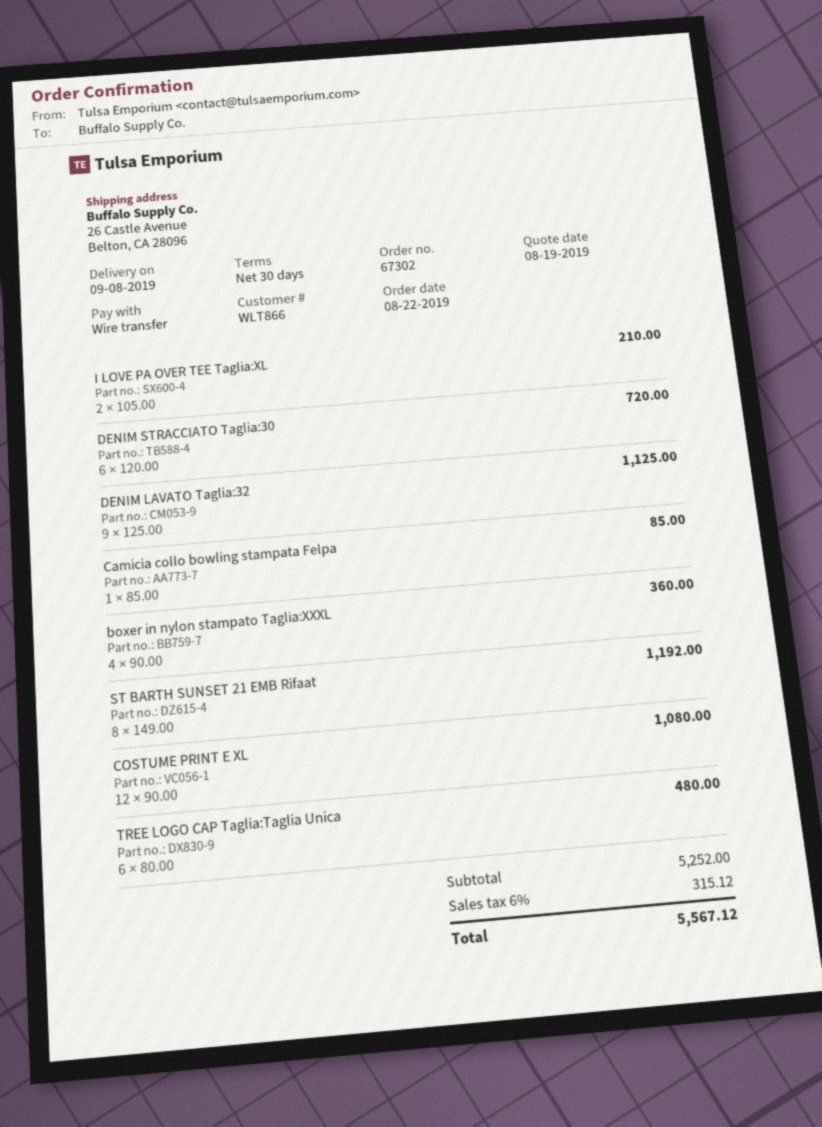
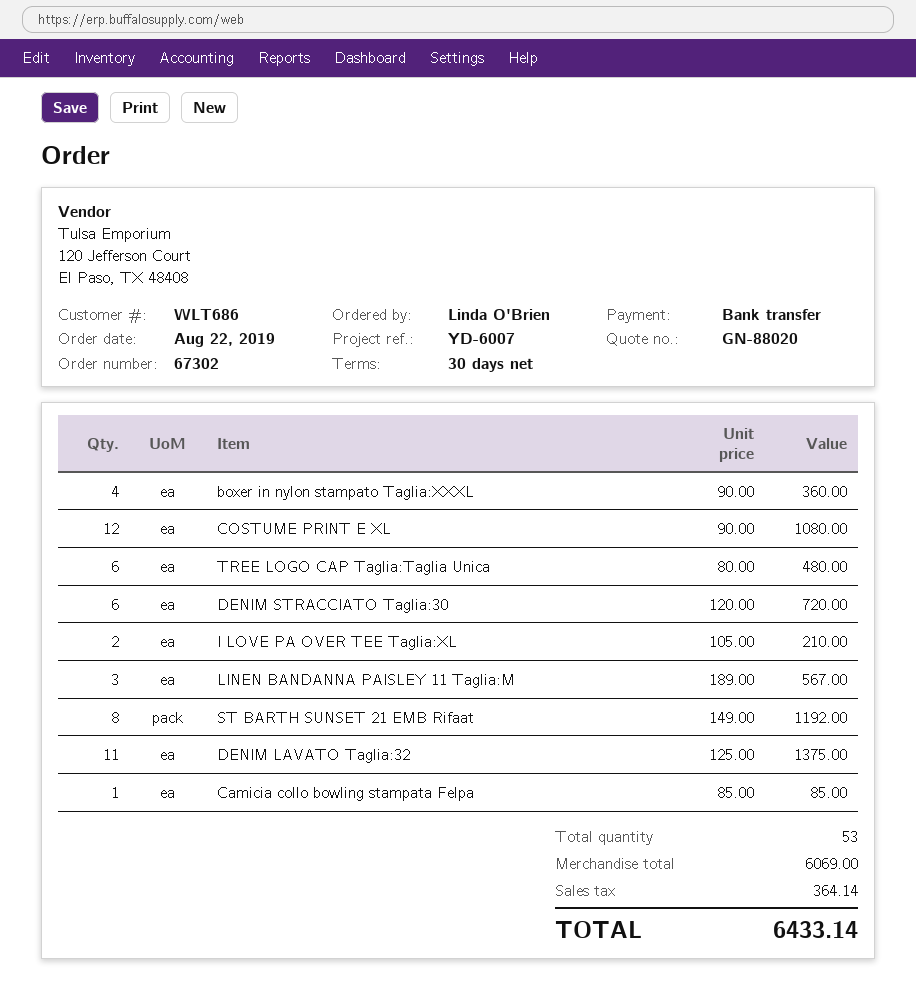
customer number: WLT866 -> WLT686
DENIM LAVATO Taglia:32: 9 x 125.00 = 1125.00 -> 11 x 125.00 = 1375.00
LINEN BANDANNA PAISLEY 11 Taglia:M: none -> 3 x 189.00 = 567.00
subtotal: 5252.00 -> 6069.00
tax: 315.12 -> 364.14
total: 5567.12 -> 6433.14

